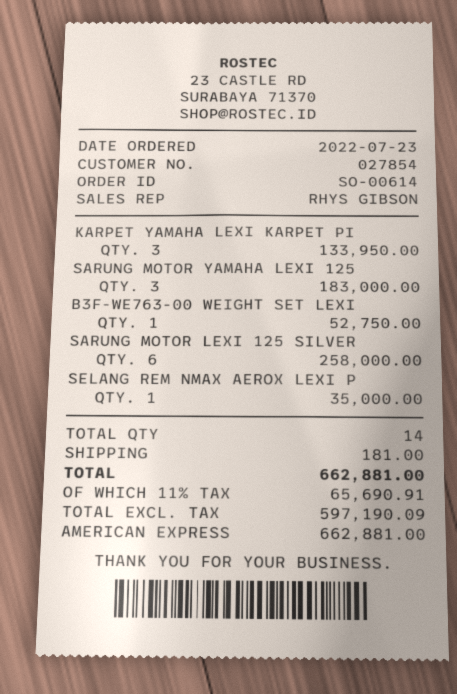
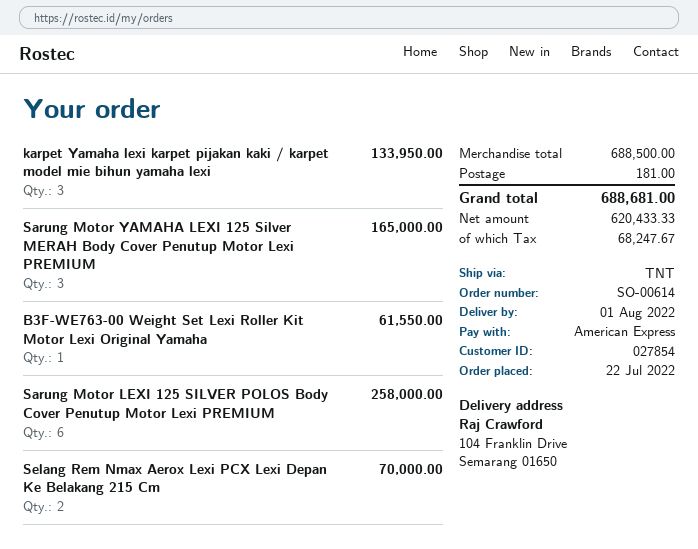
order date: 2022-07-23 -> 2022-07-22
SARUNG MOTOR YAMAHA LEXI 125: 3 for 183000.00 -> 3 for 165000.00
B3F-WE763-00 WEIGHT SET LEXI: 1 for 52750.00 -> 1 for 61550.00
SELANG REM NMAX AEROX LEXI P: 1 for 35000.00 -> 2 for 70000.00
net: 597190.09 -> 620433.33
tax: 65690.91 -> 68247.67
total: 662881.00 -> 688681.00

